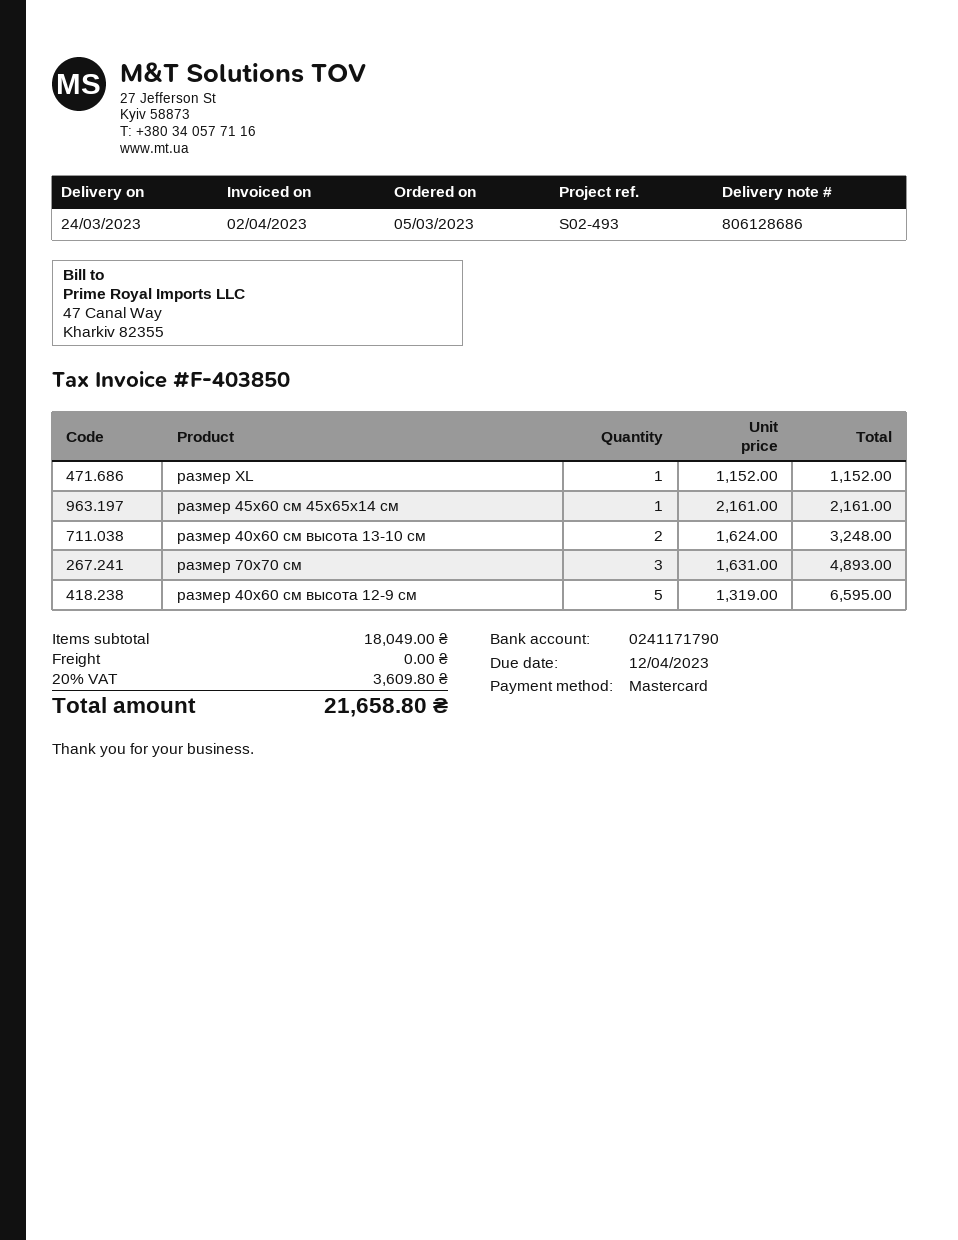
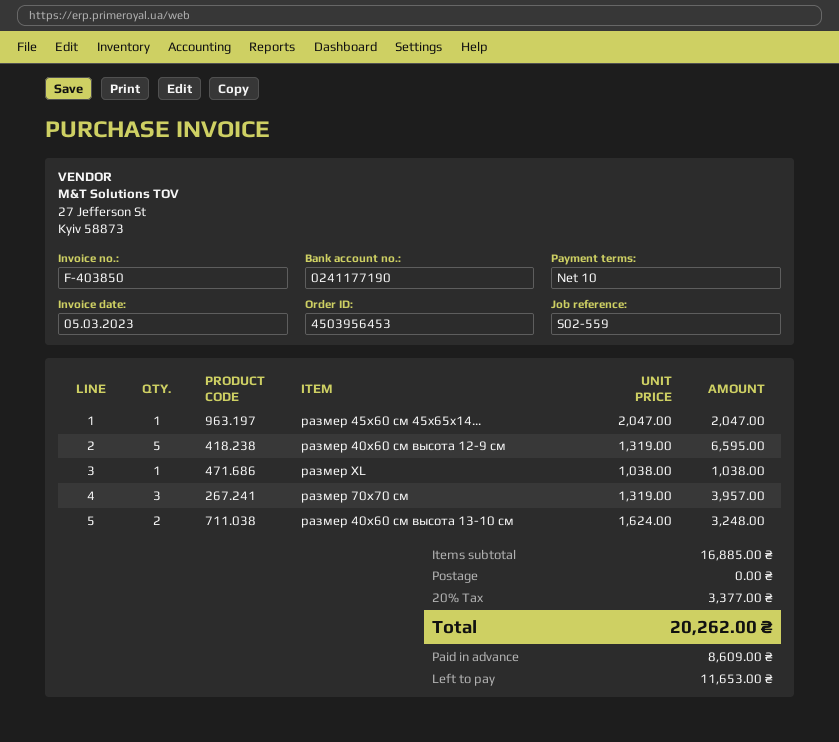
invoice date: 2023-04-02 -> 2023-03-05
reference: S02-493 -> S02-559
bank account: 0241171790 -> 0241177190
размер XL: 1 x 1152.00 = 1152.00 -> 1 x 1038.00 = 1038.00
размер 45х60 см 45x65x14 см: 1 x 2161.00 = 2161.00 -> 1 x 2047.00 = 2047.00
размер 70х70 см: 3 x 1631.00 = 4893.00 -> 3 x 1319.00 = 3957.00
subtotal: 18049.00 -> 16885.00
tax: 20% = 3609.80 -> 20% = 3377.00
total: 21658.80 -> 20262.00

